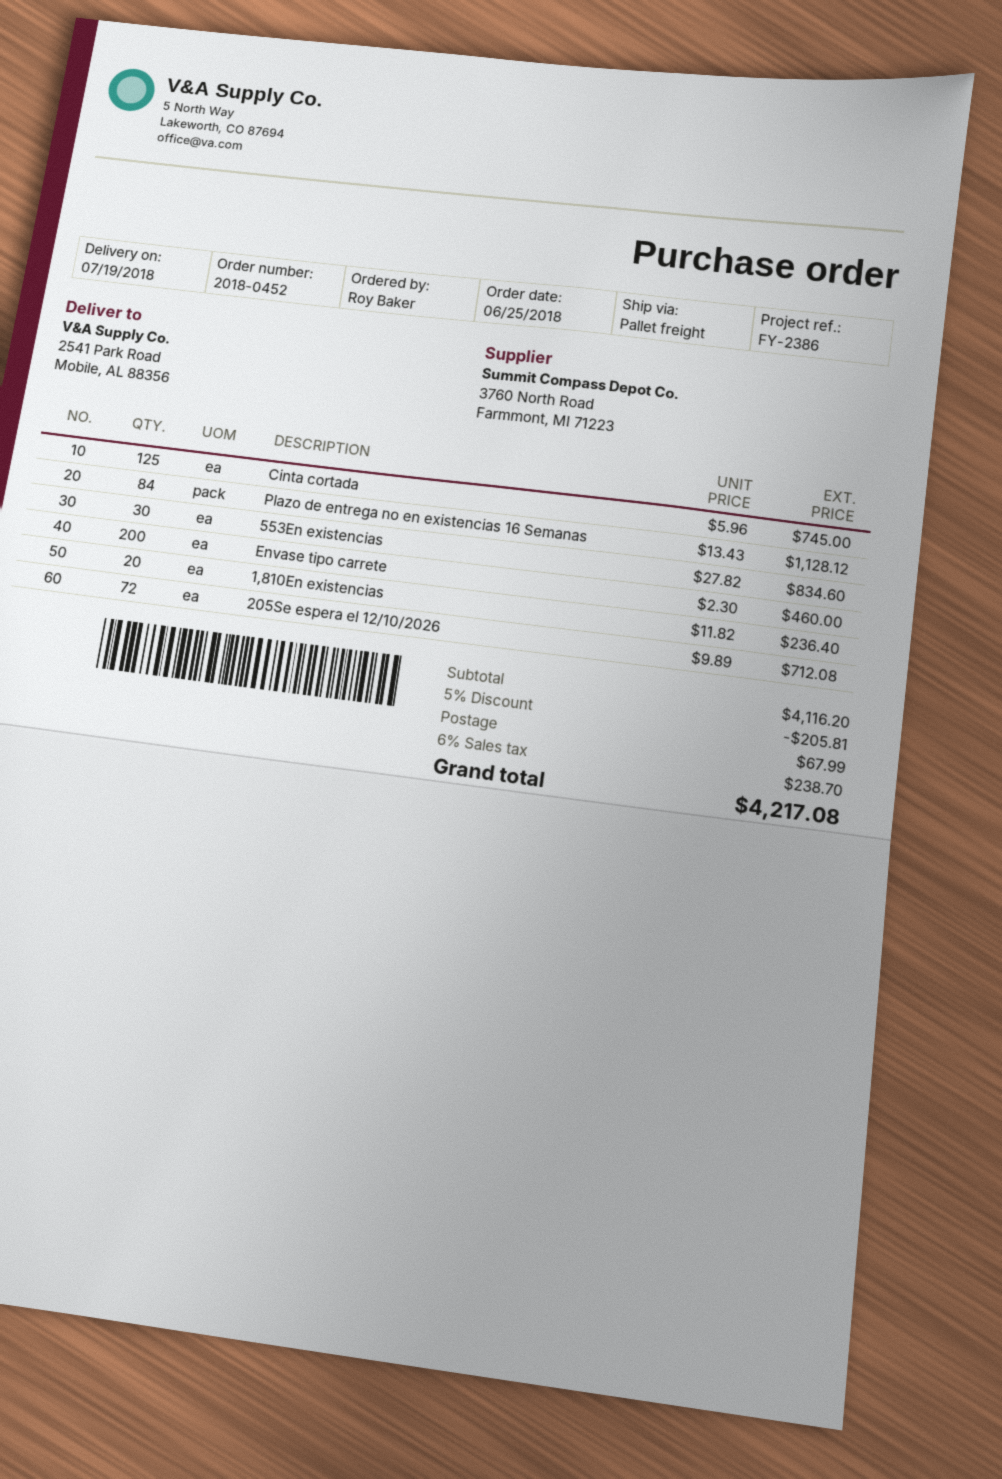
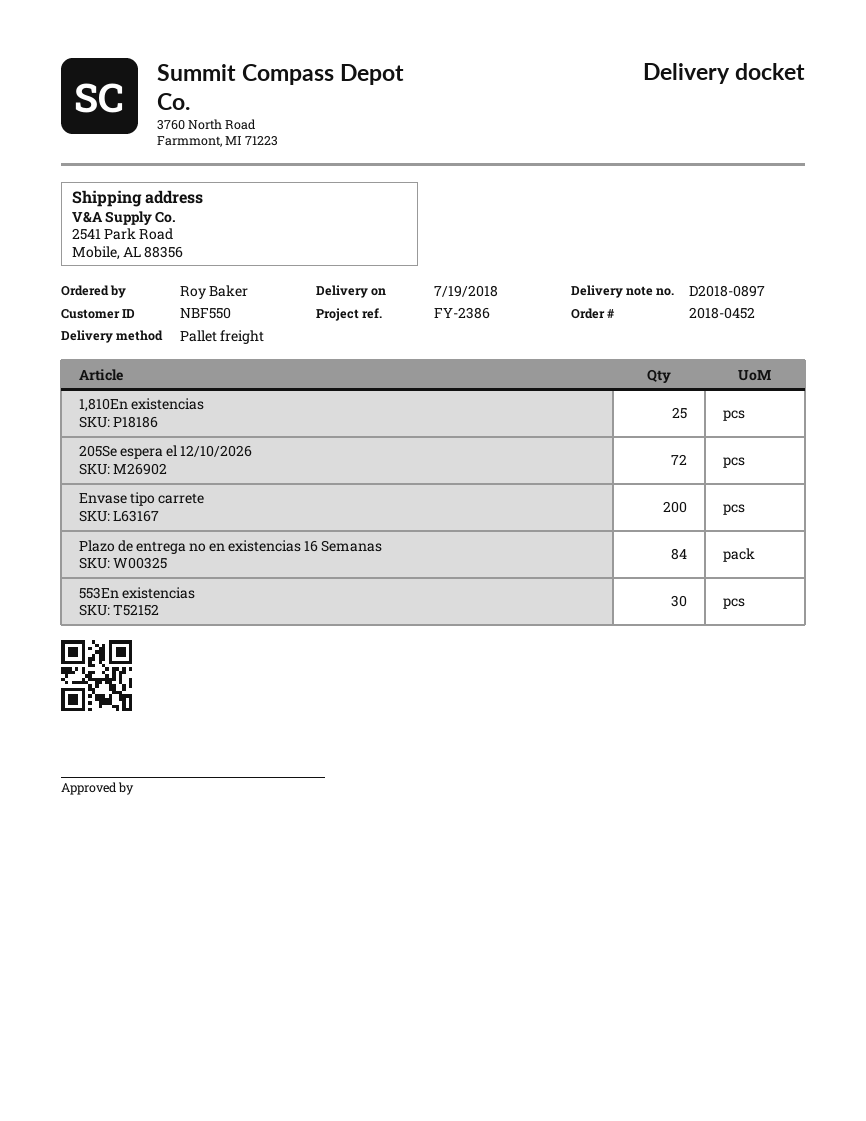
Cinta cortada: 125 -> none
1,810En existencias: 20 -> 25

